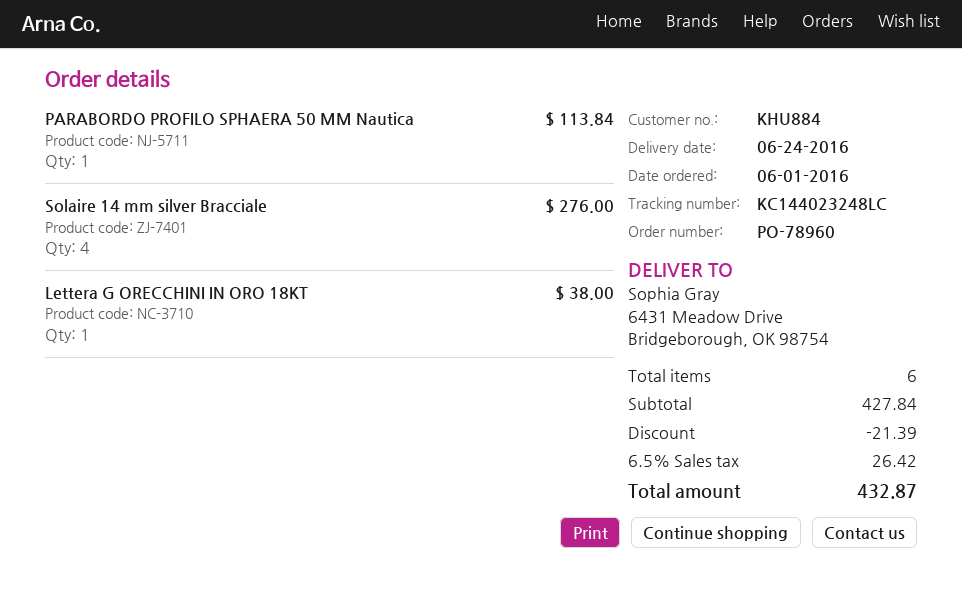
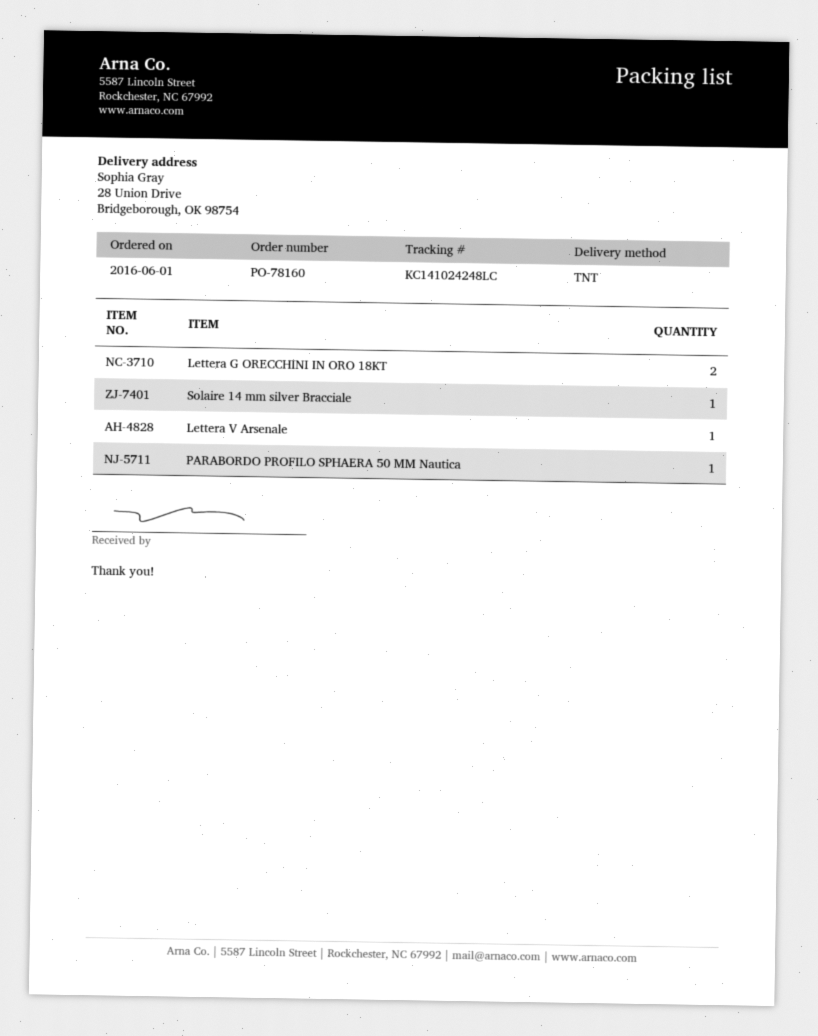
order number: PO-78960 -> PO-78160
tracking number: KC144023248LC -> KC141024248LC
ship to: 6431 Meadow Drive, Bridgeborough, OK 98754 -> 28 Union Drive, Bridgeborough, OK 98754
Solaire 14 mm silver Bracciale: 4 -> 1
Lettera G ORECCHINI IN ORO 18KT: 1 -> 2
Lettera V Arsenale: none -> 1

